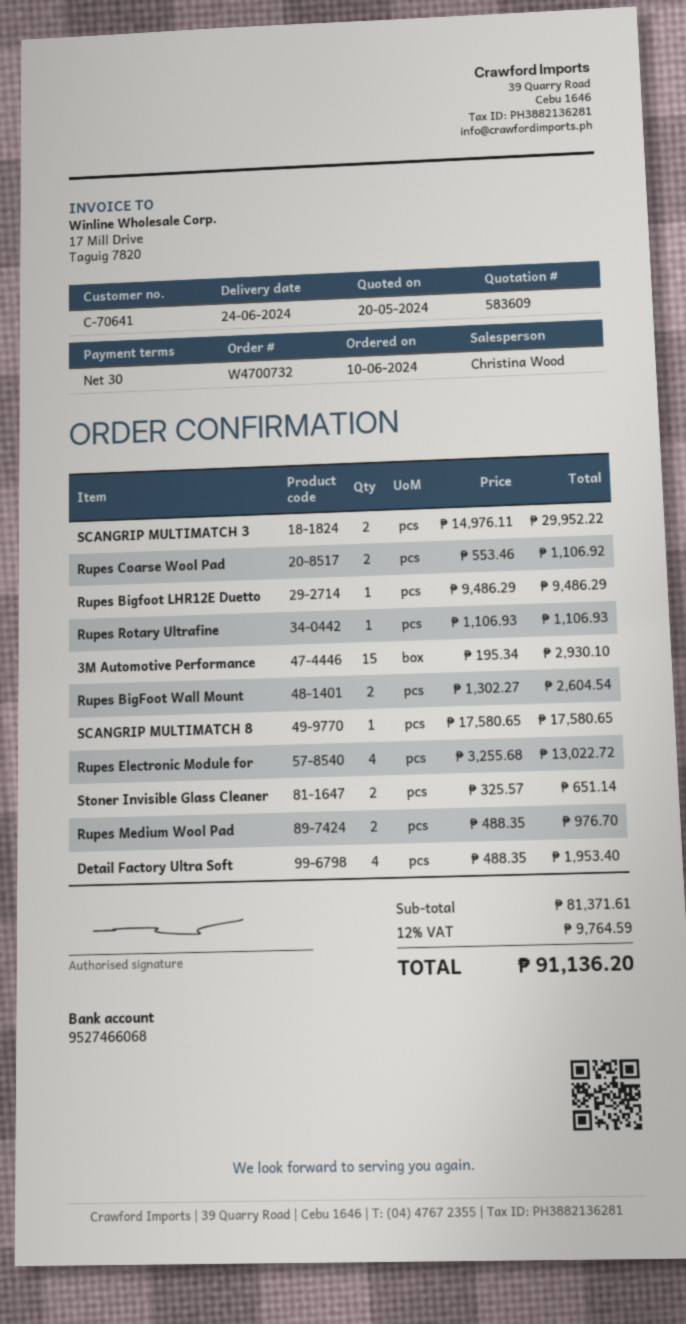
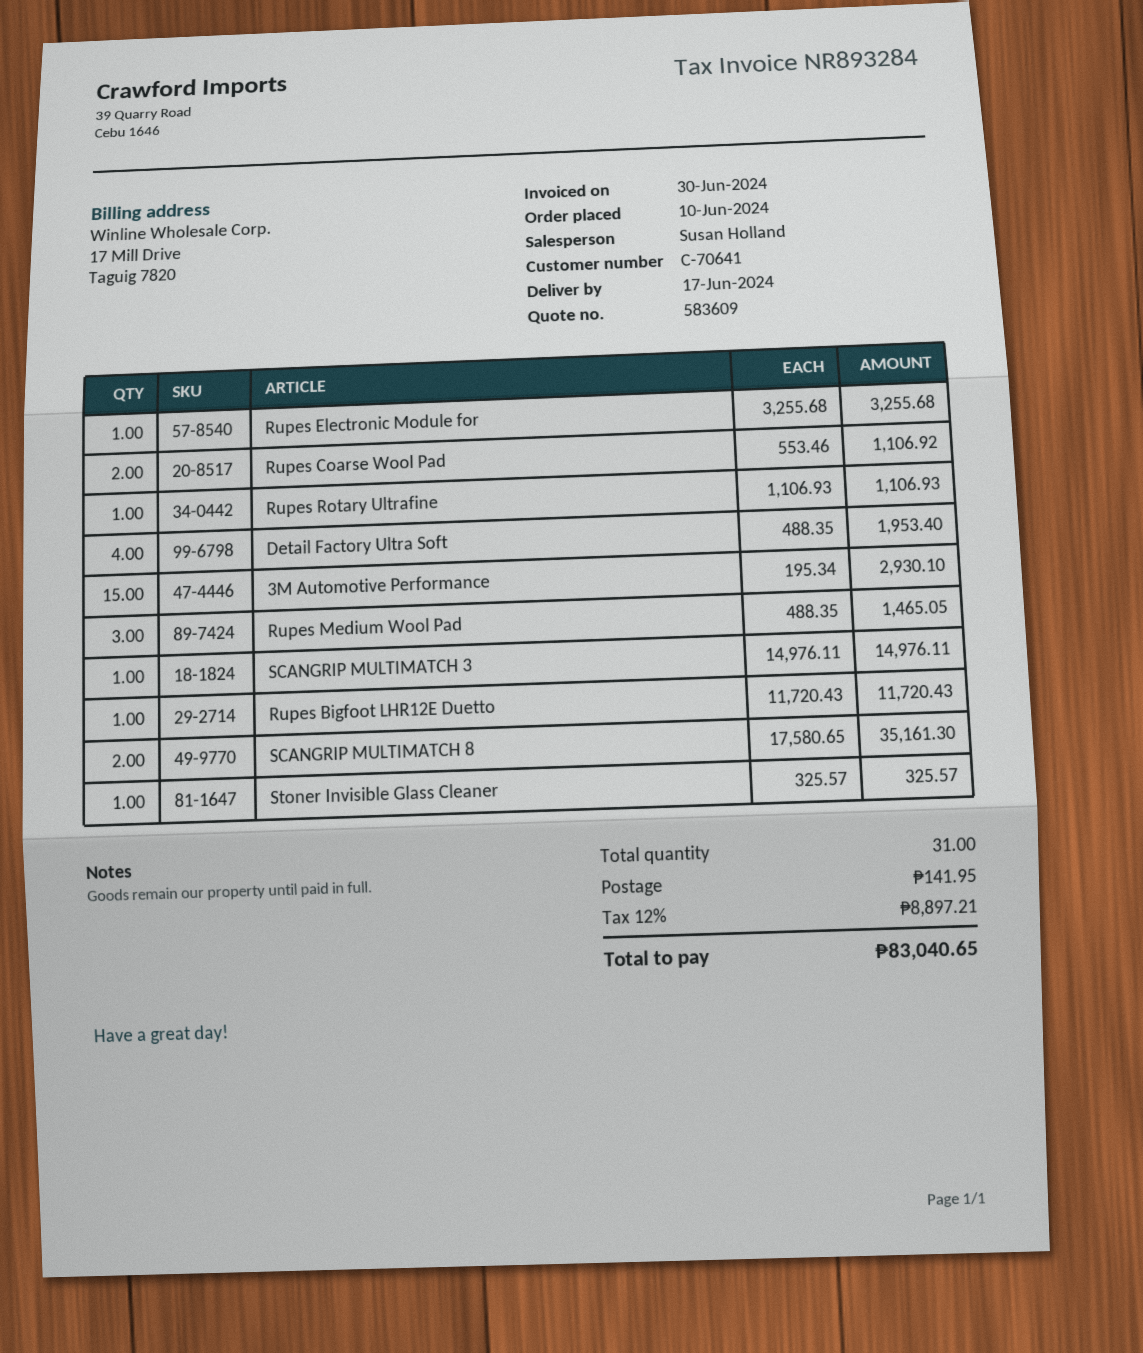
delivery date: 2024-06-24 -> 2024-06-17
sales rep: Christina Wood -> Susan Holland
SCANGRIP MULTIMATCH 3: 2 x 14976.11 = 29952.22 -> 1 x 14976.11 = 14976.11
Rupes Bigfoot LHR12E Duetto: 1 x 9486.29 = 9486.29 -> 1 x 11720.43 = 11720.43
Rupes BigFoot Wall Mount: 2 x 1302.27 = 2604.54 -> none
SCANGRIP MULTIMATCH 8: 1 x 17580.65 = 17580.65 -> 2 x 17580.65 = 35161.30
Rupes Electronic Module for: 4 x 3255.68 = 13022.72 -> 1 x 3255.68 = 3255.68
Stoner Invisible Glass Cleaner: 2 x 325.57 = 651.14 -> 1 x 325.57 = 325.57
Rupes Medium Wool Pad: 2 x 488.35 = 976.70 -> 3 x 488.35 = 1465.05
shipping: none -> 141.95
tax: 12% = 9764.59 -> 12% = 8897.21
total: 91136.20 -> 83040.65

